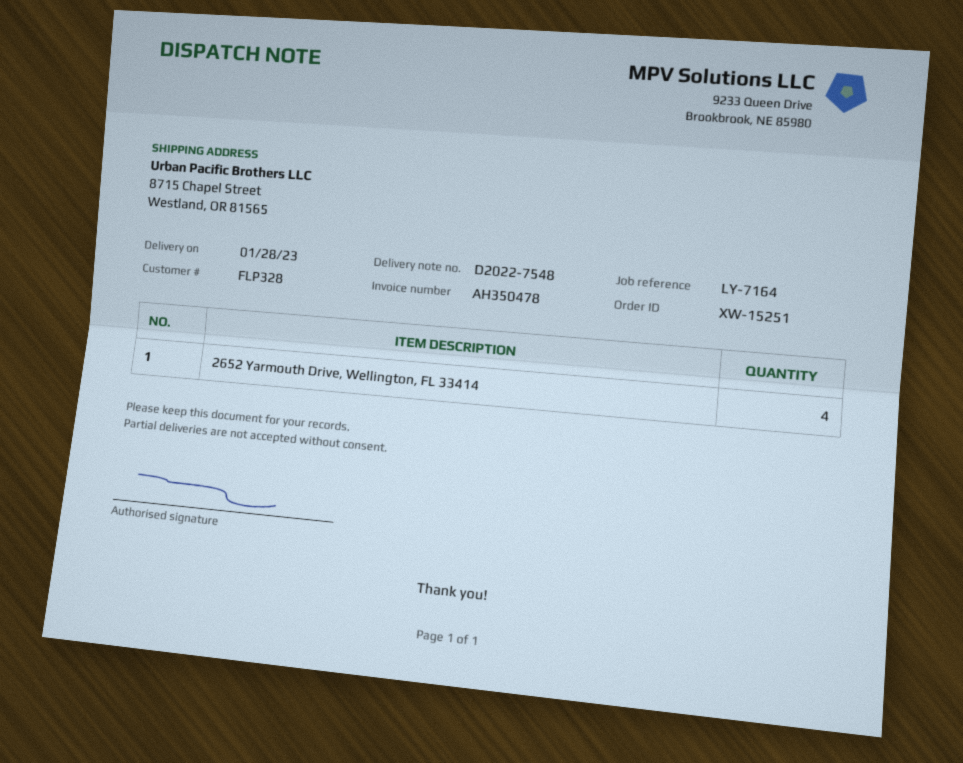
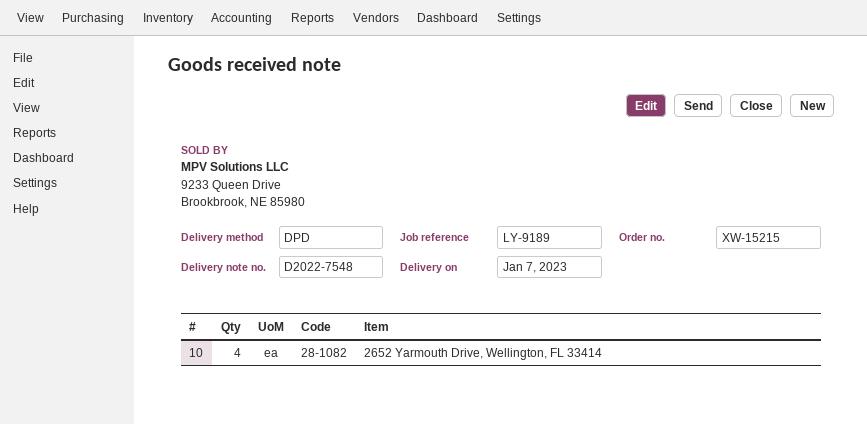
order number: XW-15251 -> XW-15215
delivery date: 2023-01-28 -> 2023-01-07
reference: LY-7164 -> LY-9189

